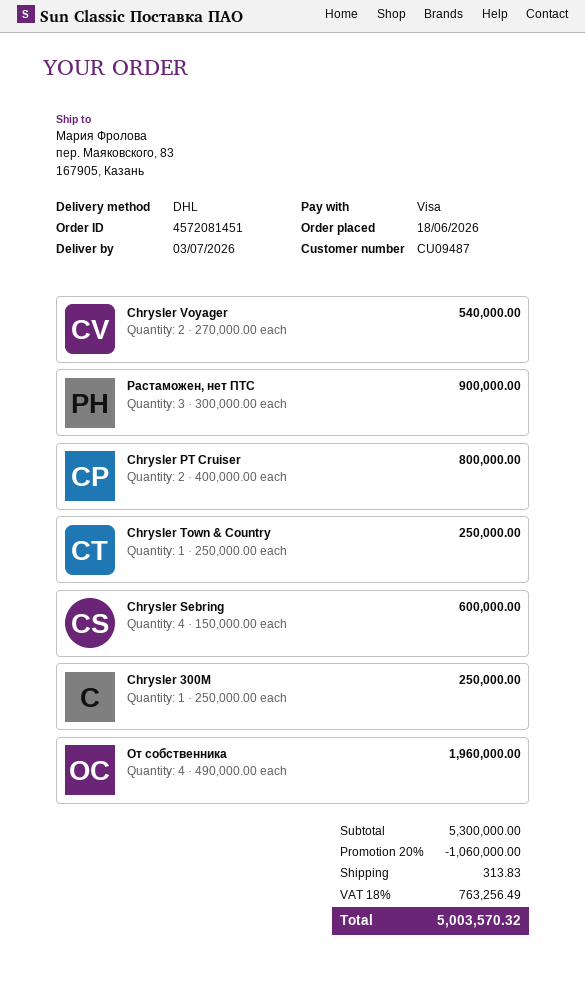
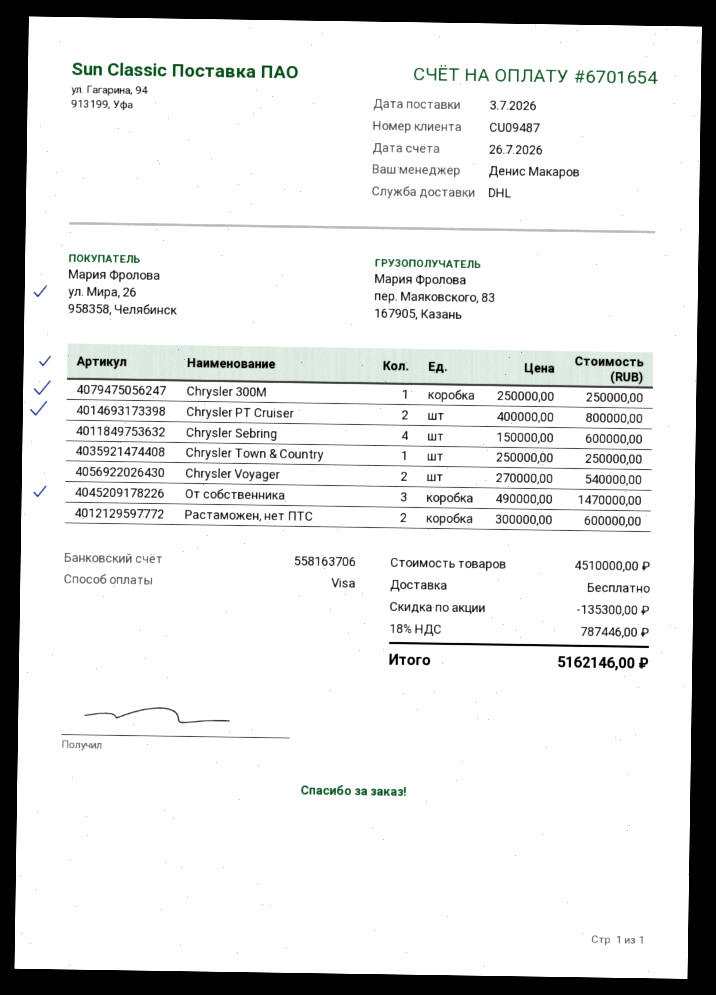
Растаможен, нет ПТС: 3 x 300000.00 = 900000.00 -> 2 x 300000.00 = 600000.00
От собственника: 4 x 490000.00 = 1960000.00 -> 3 x 490000.00 = 1470000.00
subtotal: 5300000.00 -> 4510000.00
discount: 1060000.00 -> 135300.00
shipping: 313.83 -> 0.00
tax: 18% = 763256.49 -> 18% = 787446.00
total: 5003570.32 -> 5162146.00

